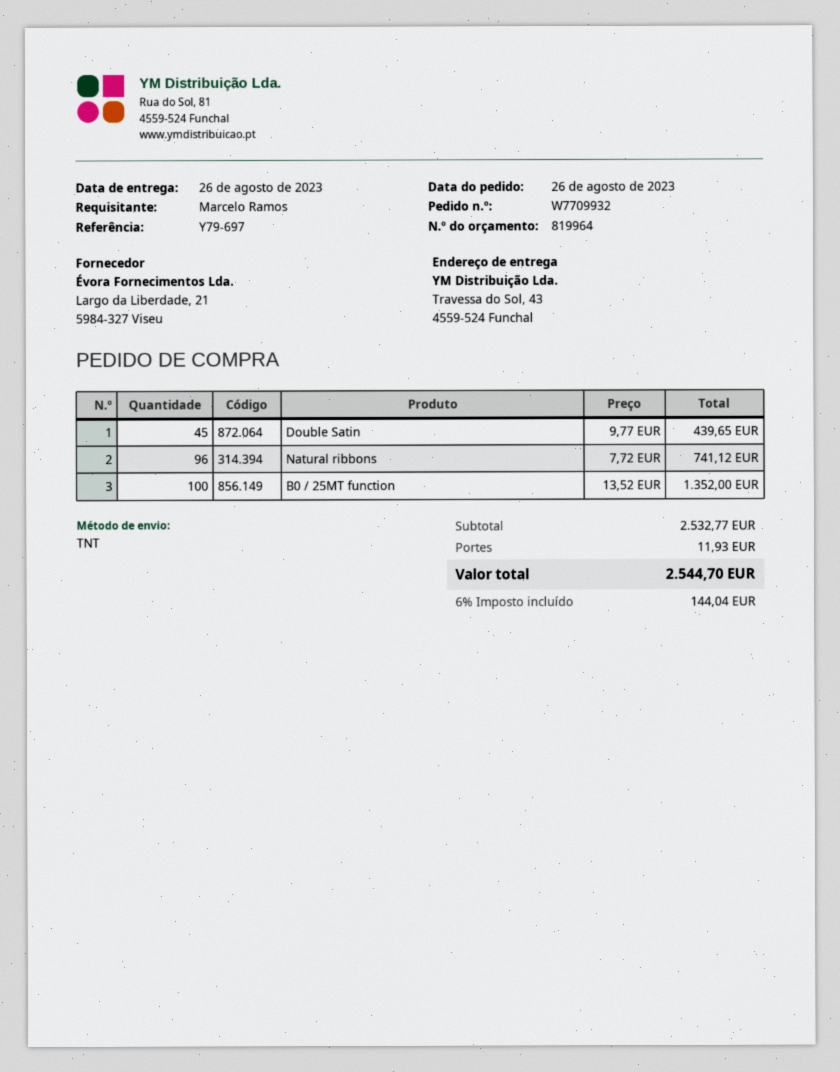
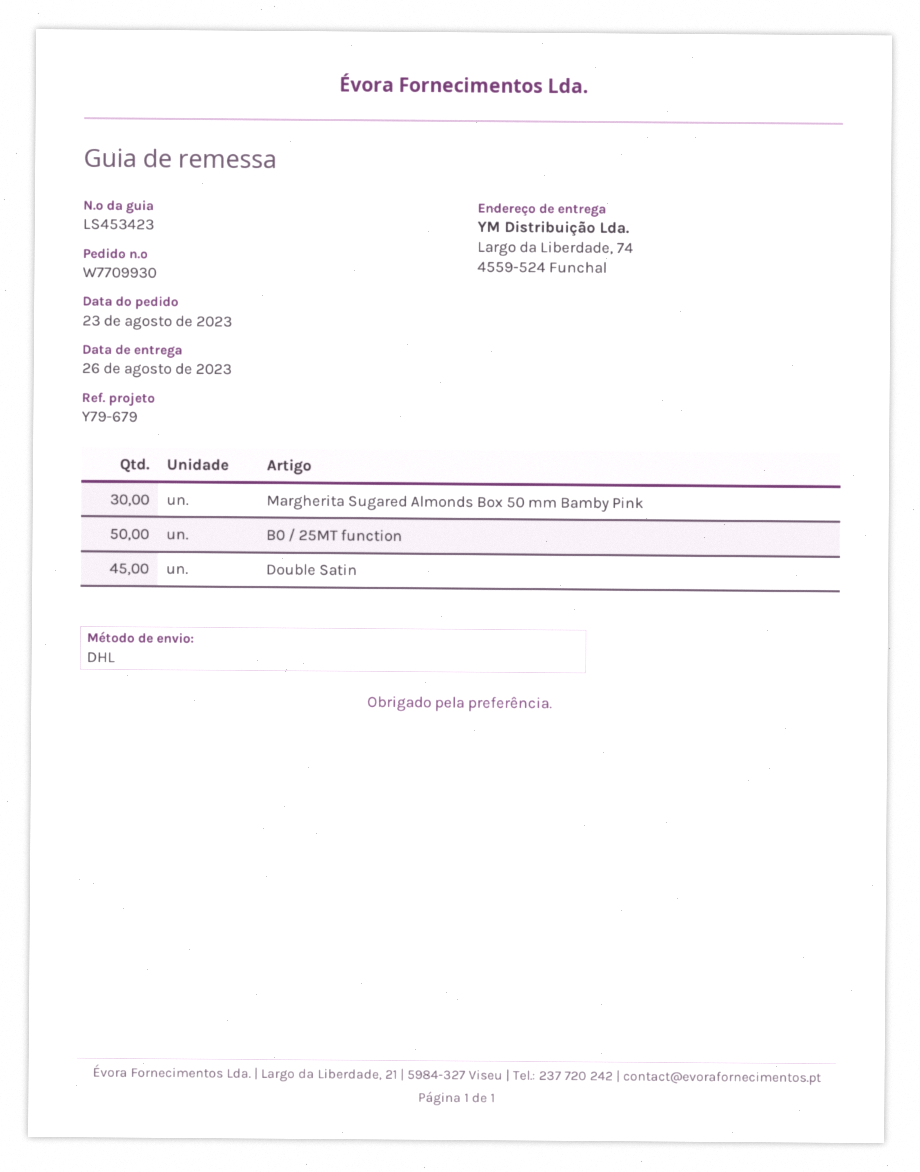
order number: W7709932 -> W7709930
order date: 2023-08-26 -> 2023-08-23
reference: Y79-697 -> Y79-679
shipping method: TNT -> DHL
ship to: Travessa do Sol, 43, 4559-524 Funchal -> Largo da Liberdade, 74, 4559-524 Funchal
Natural ribbons: 96 -> none
B0 / 25MT function: 100 -> 50
Margherita Sugared Almonds Box 50 mm Bamby Pink: none -> 30

